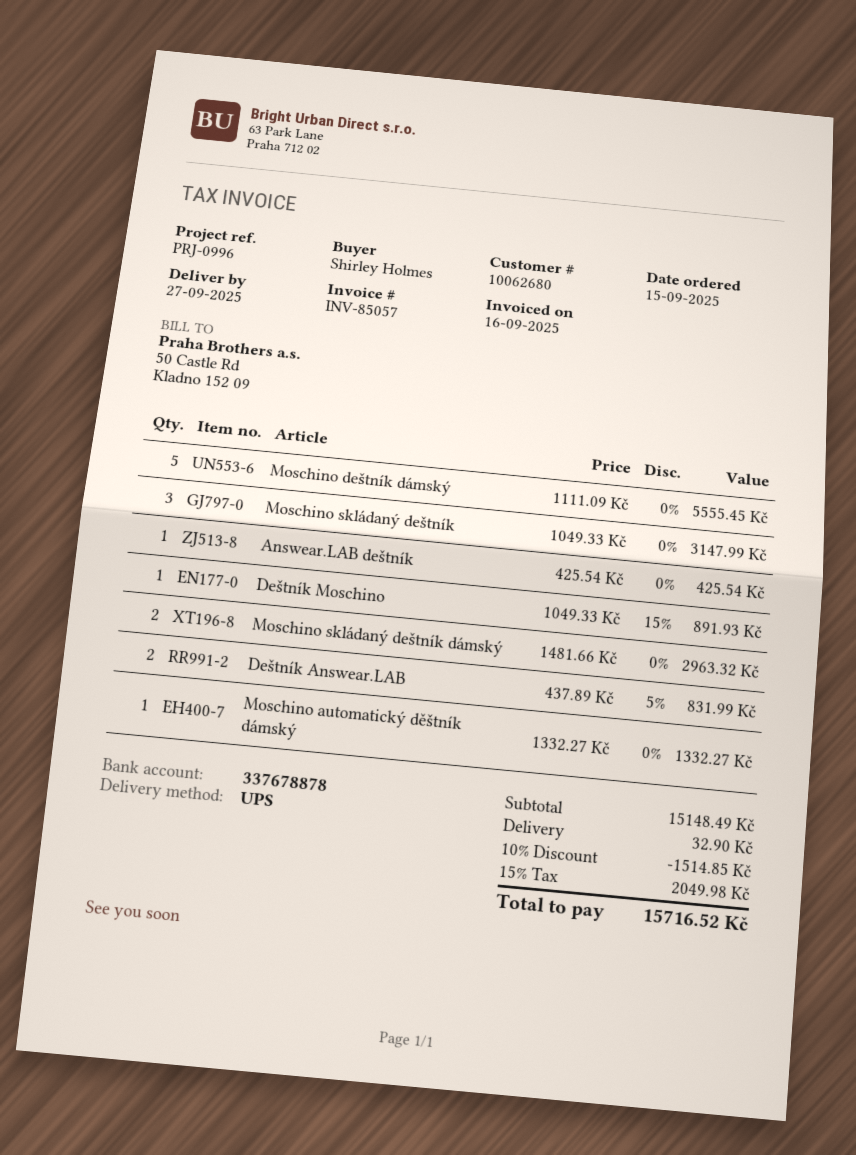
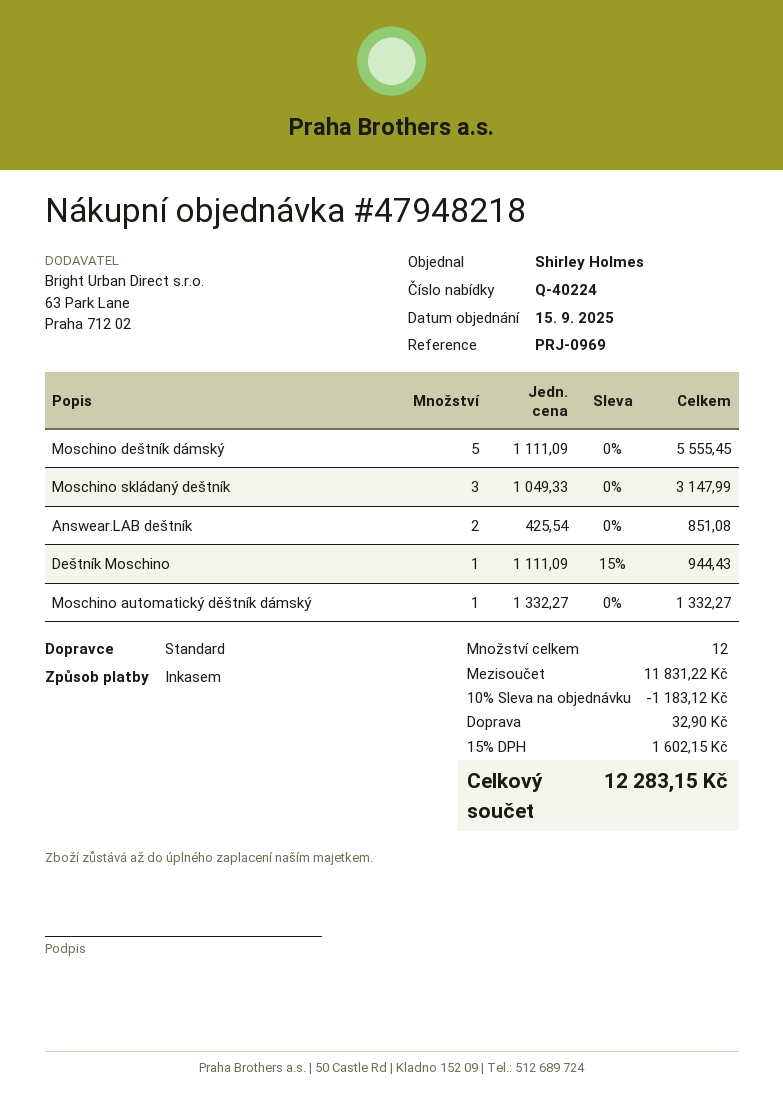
reference: PRJ-0996 -> PRJ-0969
shipping method: UPS -> standard
Answear.LAB deštník: 1 x 425.54 = 425.54 -> 2 x 425.54 = 851.08
Deštník Moschino: 1 x 1049.33 - 15% = 891.93 -> 1 x 1111.09 - 15% = 944.43
Moschino skládaný deštník dámský: 2 x 1481.66 = 2963.32 -> none
Deštník Answear.LAB: 2 x 437.89 - 5% = 831.99 -> none
subtotal: 15148.49 -> 11831.22
discount: 10% = 1514.85 -> 10% = 1183.12
tax: 15% = 2049.98 -> 15% = 1602.15
total: 15716.52 -> 12283.15

